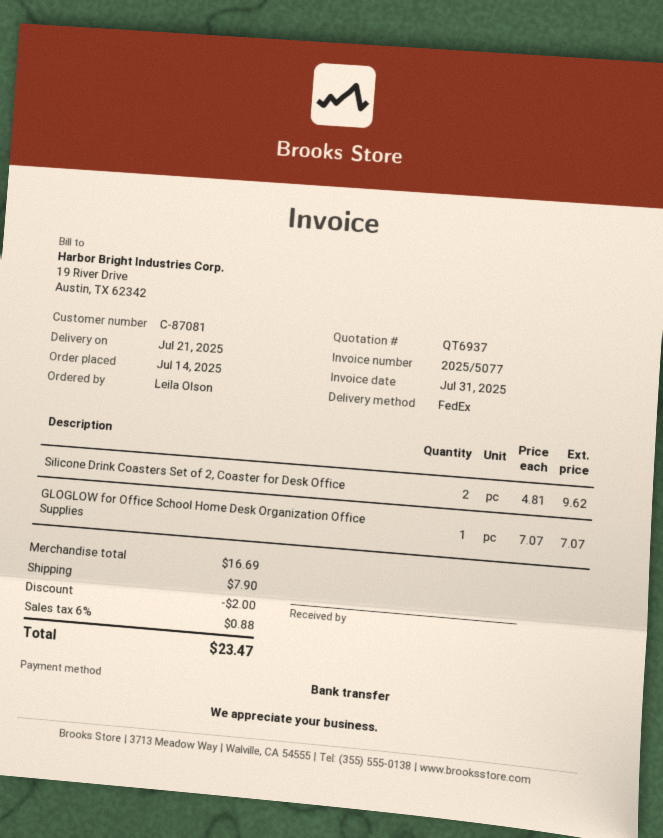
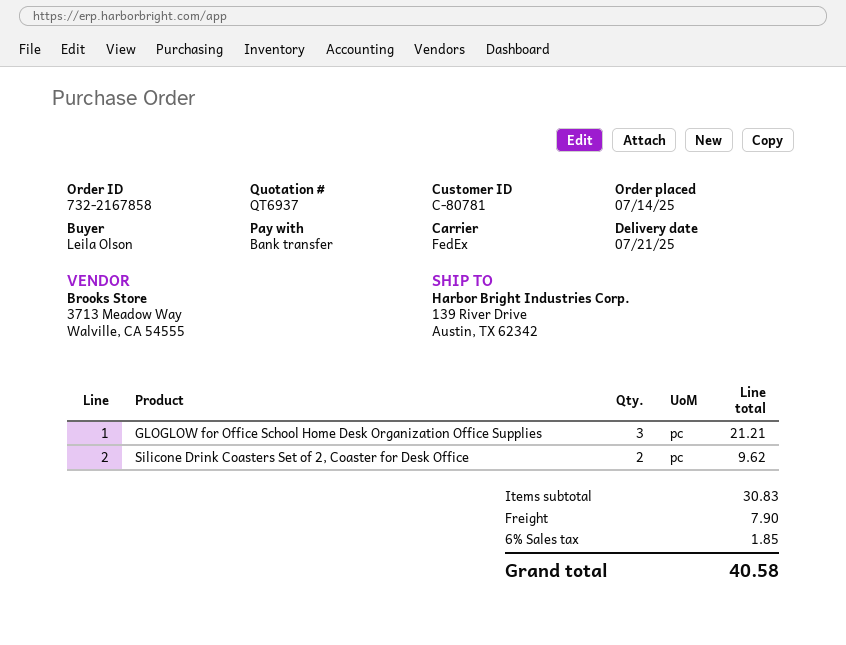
customer number: C-87081 -> C-80781
GLOGLOW for Office School Home Desk Organization Office Supplies: 1 for 7.07 -> 3 for 21.21
subtotal: 16.69 -> 30.83
discount: 2.00 -> none
tax: 6% = 0.88 -> 6% = 1.85
total: 23.47 -> 40.58

